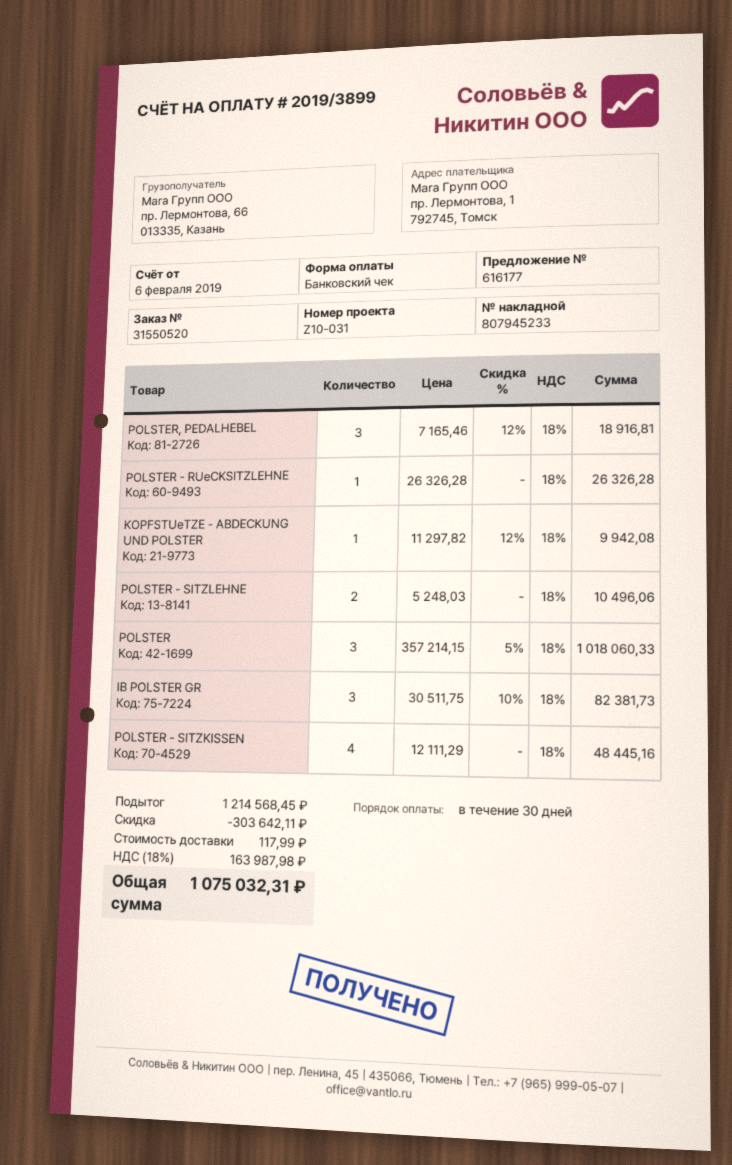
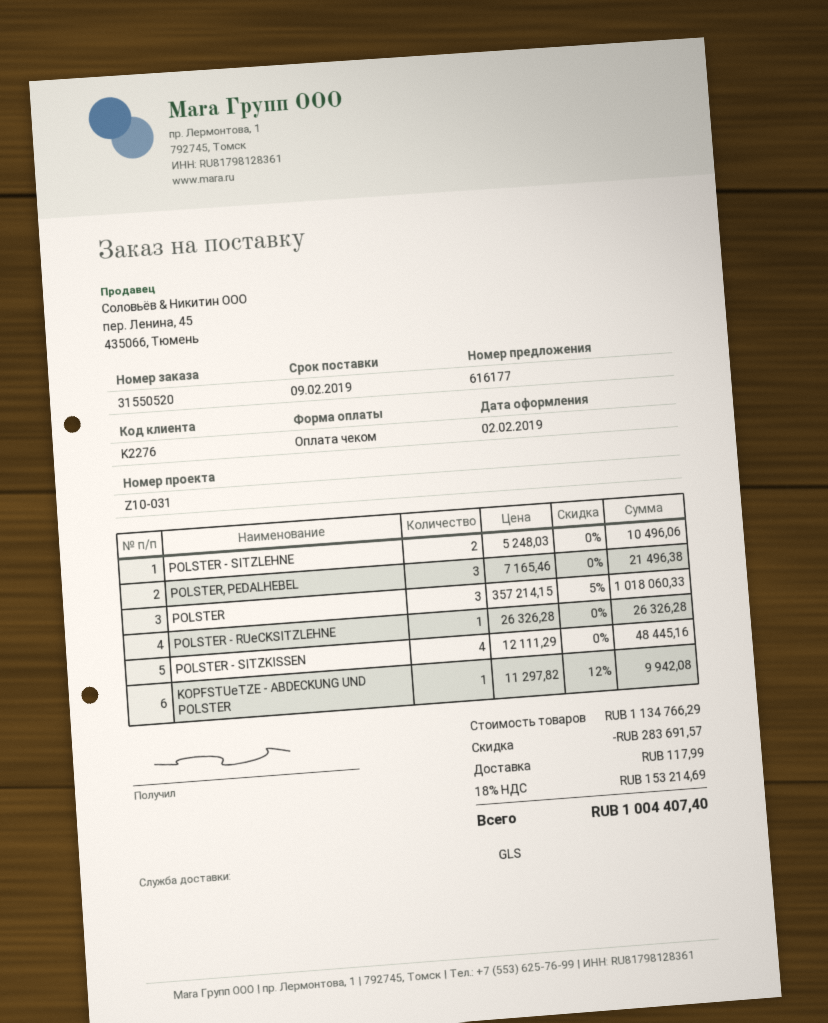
POLSTER, PEDALHEBEL: 3 x 7165.46 - 12% = 18916.81 -> 3 x 7165.46 = 21496.38
IB POLSTER GR: 3 x 30511.75 - 10% = 82381.73 -> none
subtotal: 1214568.45 -> 1134766.29
discount: 303642.11 -> 283691.57
tax: 18% = 163987.98 -> 18% = 153214.69
total: 1075032.31 -> 1004407.40

